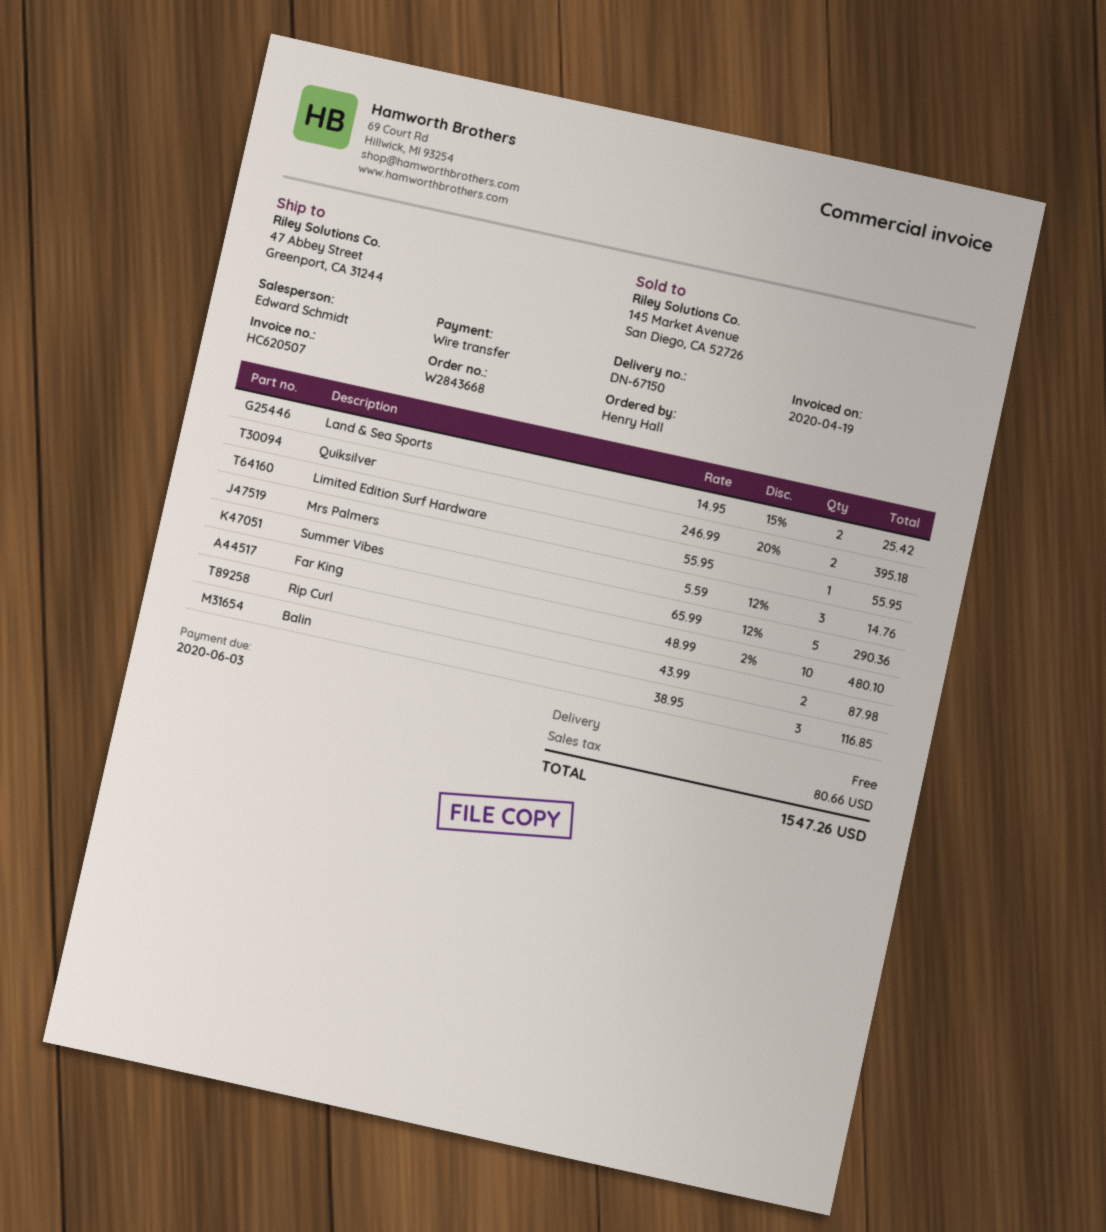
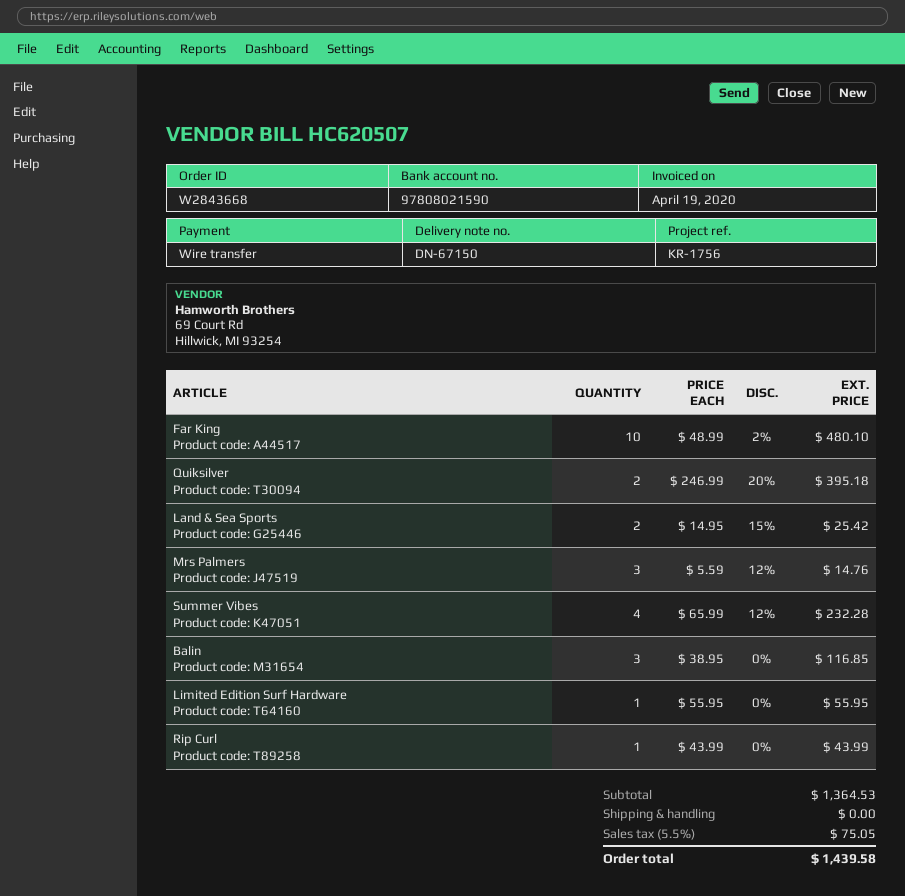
Summer Vibes: 5 x 65.99 - 12% = 290.36 -> 4 x 65.99 - 12% = 232.28
Rip Curl: 2 x 43.99 = 87.98 -> 1 x 43.99 = 43.99
tax: 80.66 -> 75.05
total: 1547.26 -> 1439.58

